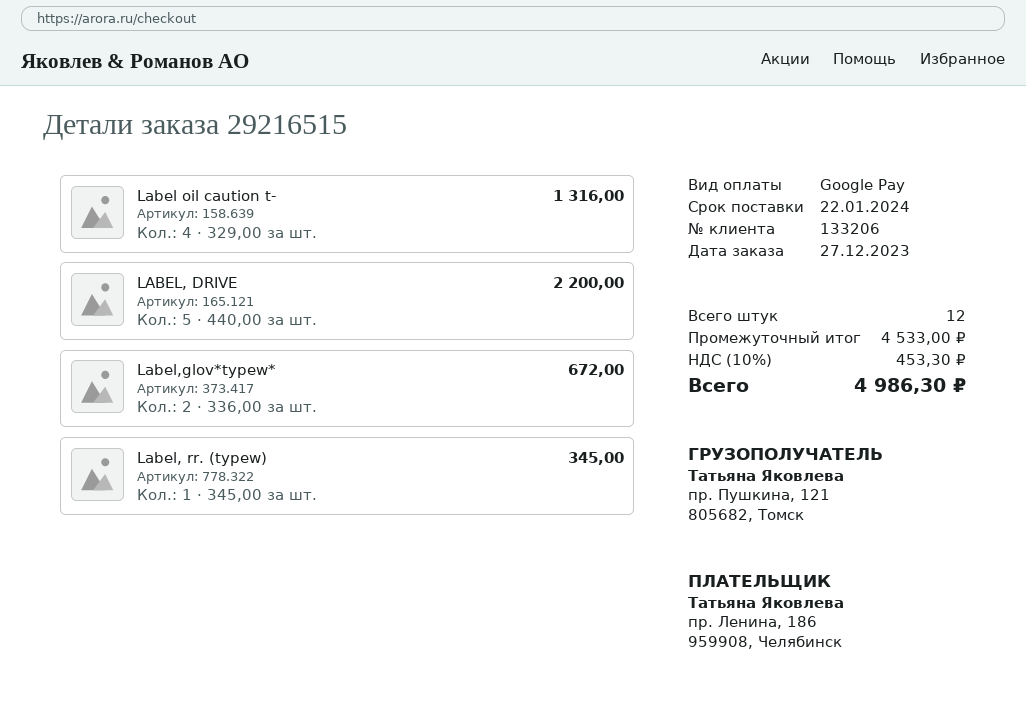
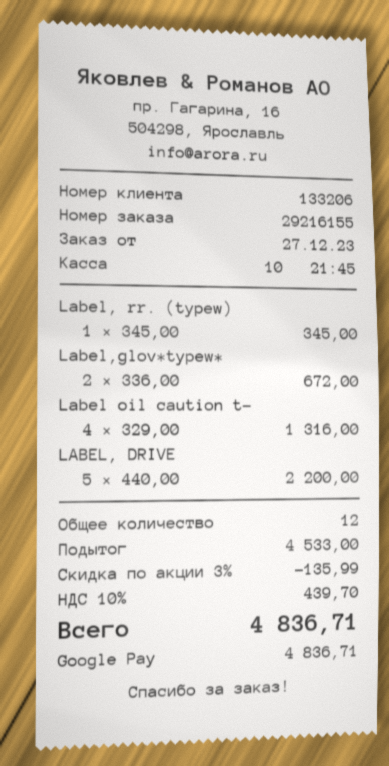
order number: 29216515 -> 29216155
discount: none -> 3% = 135.99
tax: 10% = 453.30 -> 10% = 439.70
total: 4986.30 -> 4836.71

